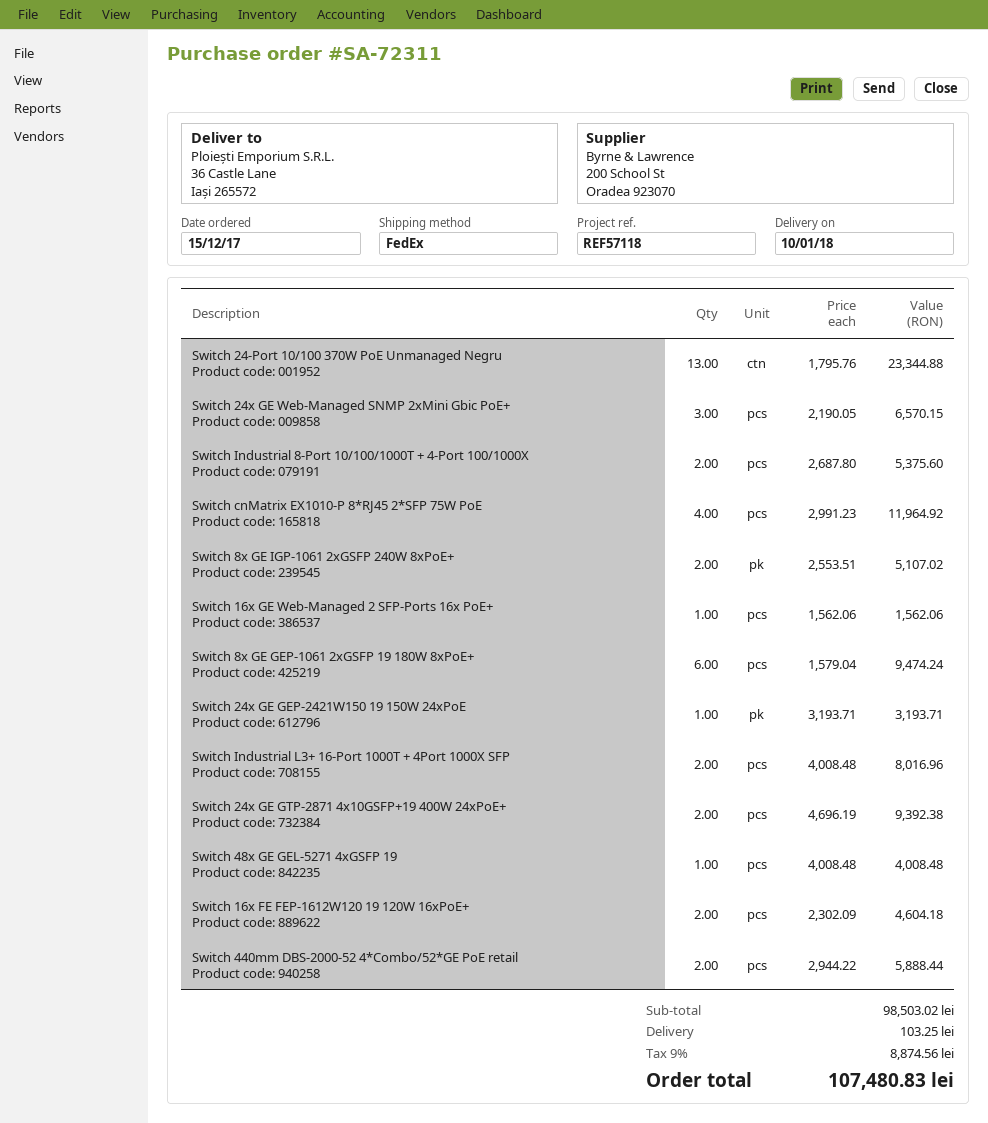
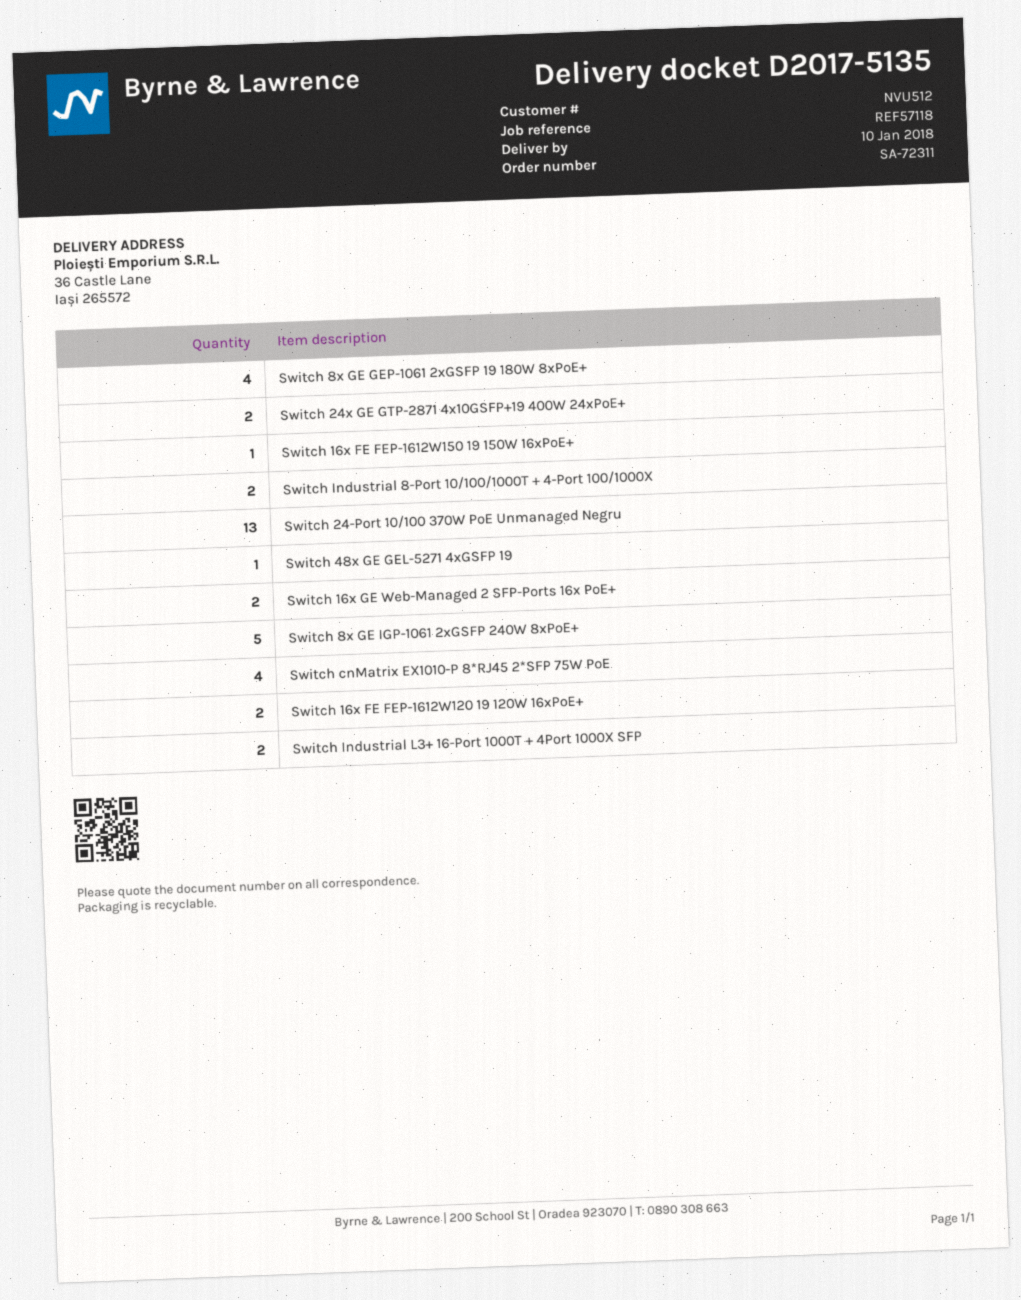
Switch 24x GE Web-Managed SNMP 2xMini Gbic PoE+: 3 -> none
Switch 8x GE IGP-1061 2xGSFP 240W 8xPoE+: 2 -> 5
Switch 16x GE Web-Managed 2 SFP-Ports 16x PoE+: 1 -> 2
Switch 8x GE GEP-1061 2xGSFP 19 180W 8xPoE+: 6 -> 4
Switch 24x GE GEP-2421W150 19 150W 24xPoE: 1 -> none
Switch 440mm DBS-2000-52 4*Combo/52*GE PoE retail: 2 -> none
Switch 16x FE FEP-1612W150 19 150W 16xPoE+: none -> 1

